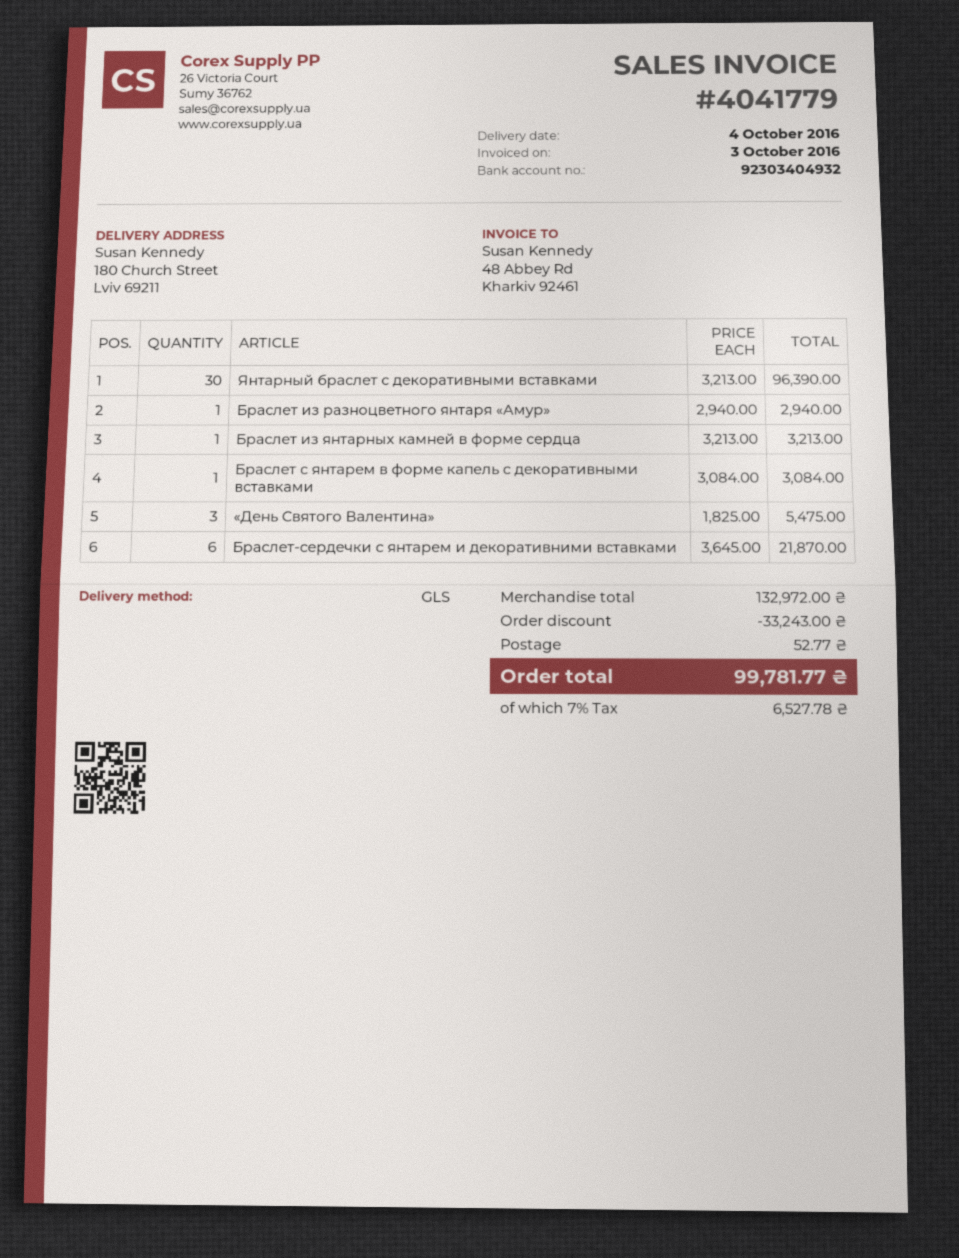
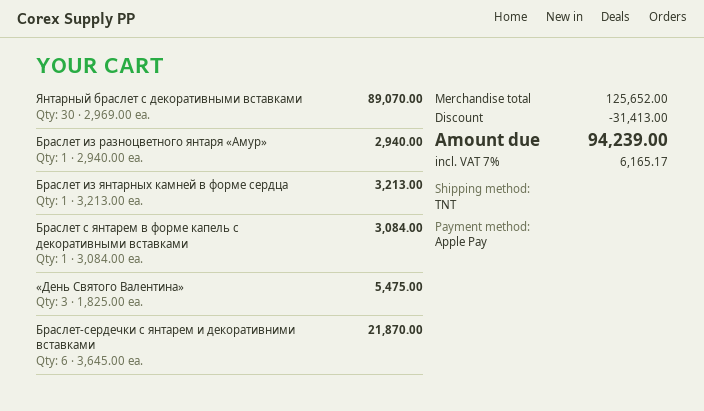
shipping method: GLS -> TNT
Янтарный браслет с декоративными вставками: 30 x 3213.00 = 96390.00 -> 30 x 2969.00 = 89070.00
subtotal: 132972.00 -> 125652.00
discount: 33243.00 -> 31413.00
shipping: 52.77 -> none
tax: 7% = 6527.78 -> 7% = 6165.17
total: 99781.77 -> 94239.00

